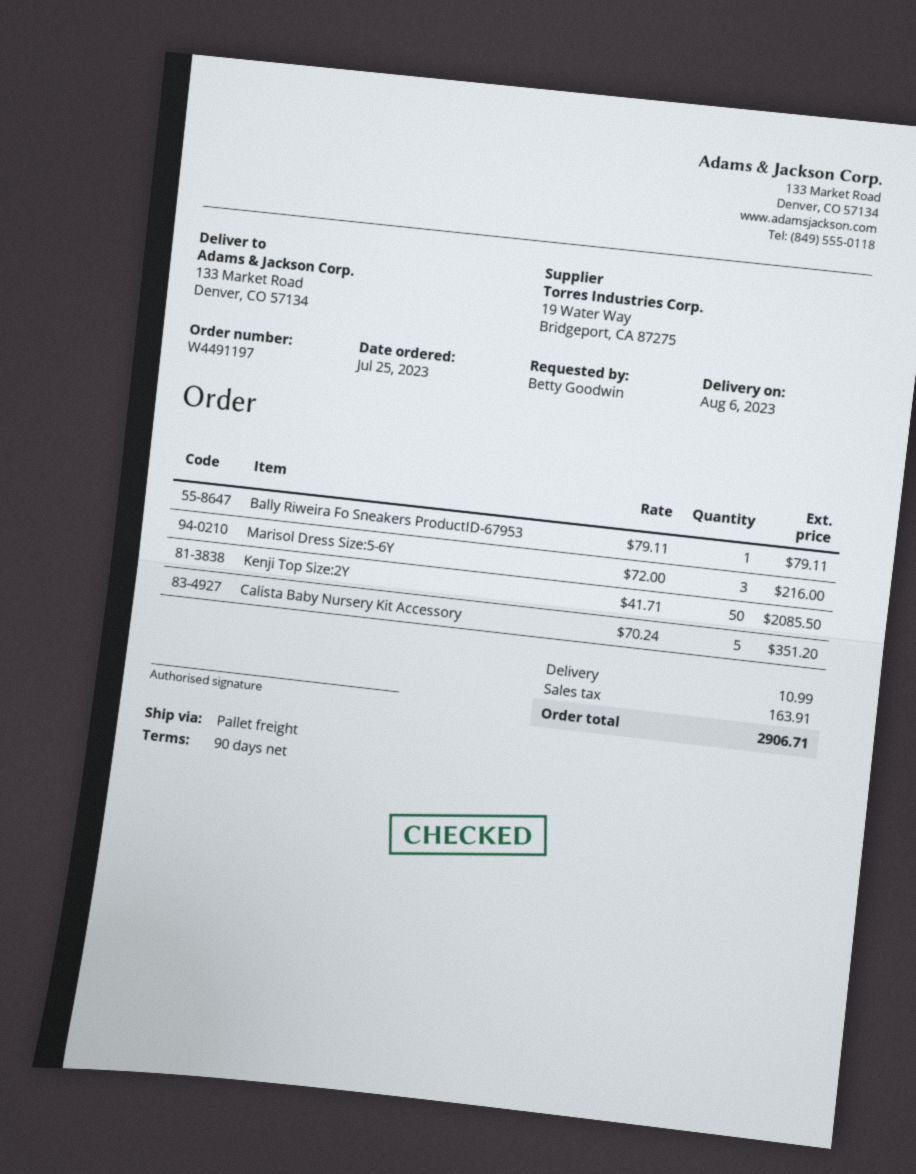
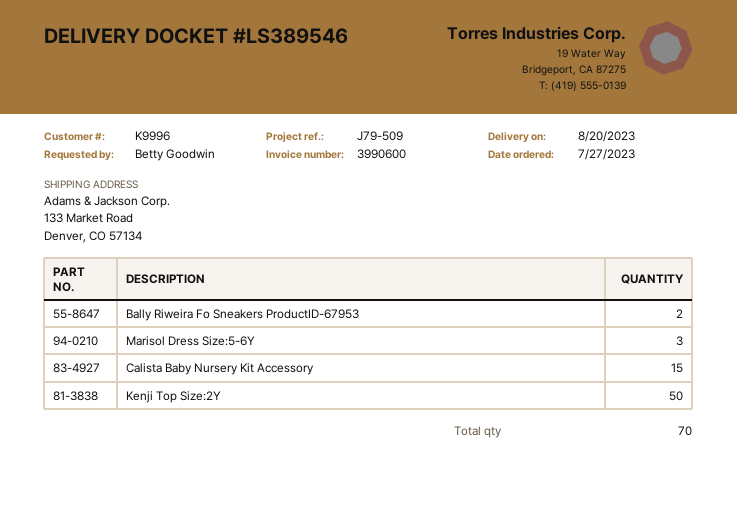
order date: 2023-07-25 -> 2023-07-27
delivery date: 2023-08-06 -> 2023-08-20
Bally Riweira Fo Sneakers ProductID-67953: 1 -> 2
Calista Baby Nursery Kit Accessory: 5 -> 15

